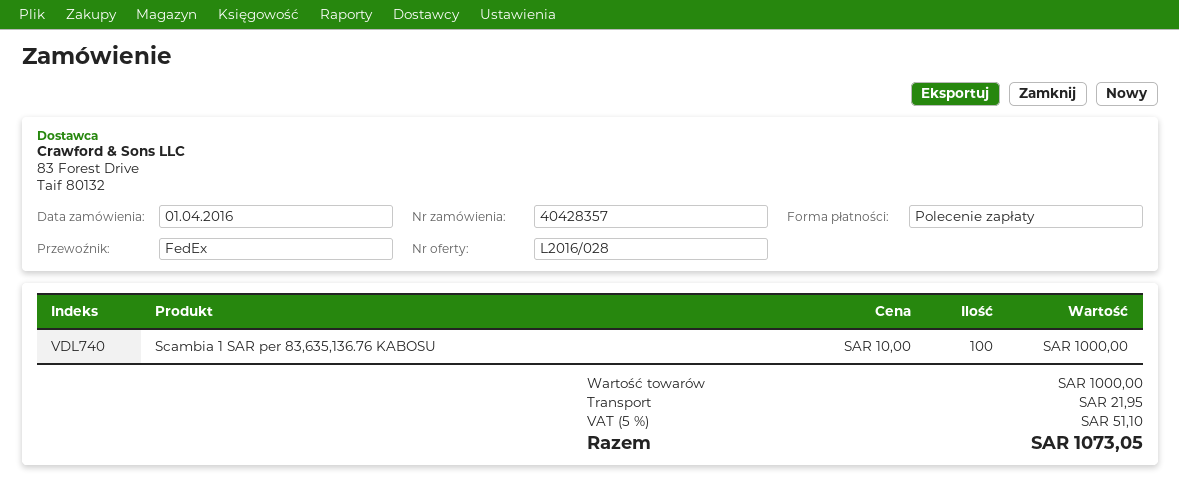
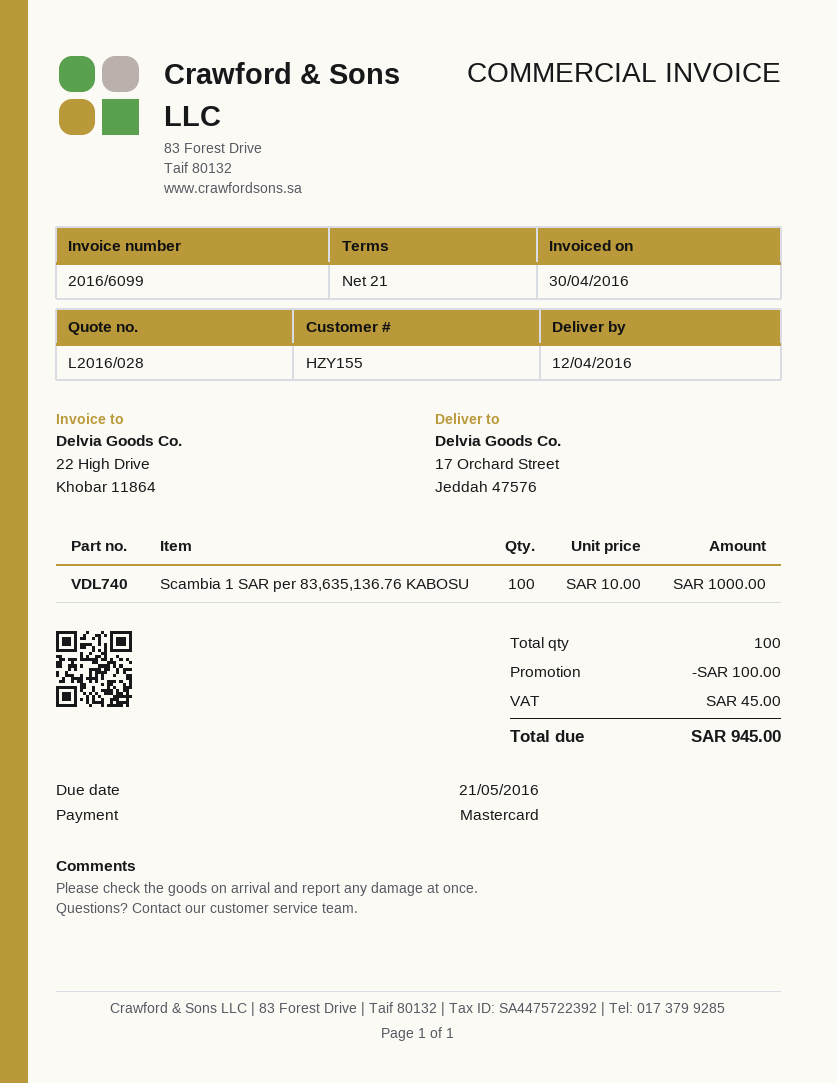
payment method: direct debit -> Mastercard
discount: none -> 100.00
shipping: 21.95 -> none
tax: 51.10 -> 45.00
total: 1073.05 -> 945.00

